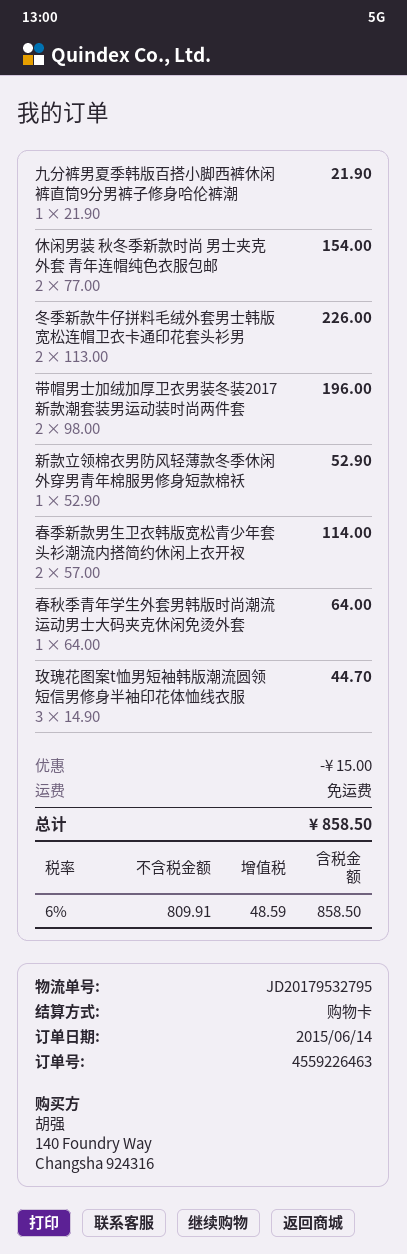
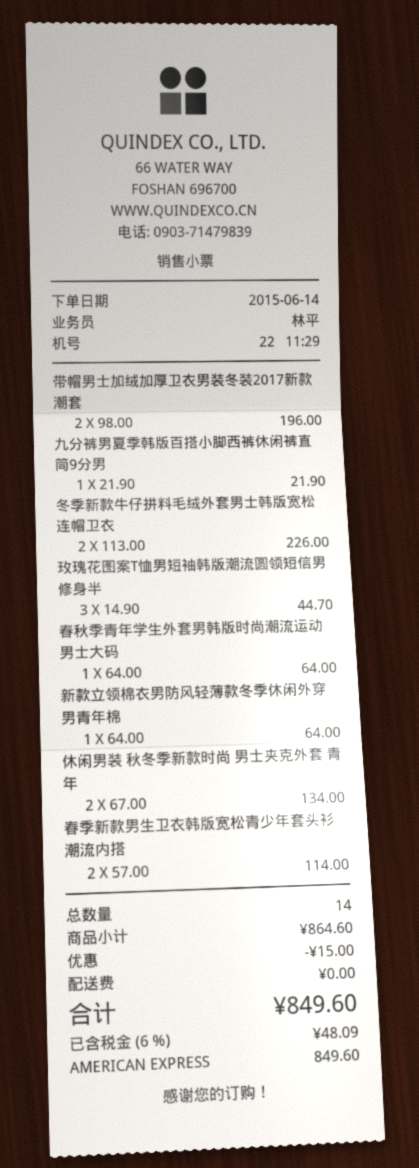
payment method: gift card -> American Express
休闲男装 秋冬季新款时尚 男士夹克外套 青年连帽纯色衣服包邮: 2 x 77.00 = 154.00 -> 2 x 67.00 = 134.00
新款立领棉衣男防风轻薄款冬季休闲外穿男青年棉服男修身短款棉袄: 1 x 52.90 = 52.90 -> 1 x 64.00 = 64.00
tax: 6% = 48.59 -> 6% = 48.09
total: 858.50 -> 849.60

